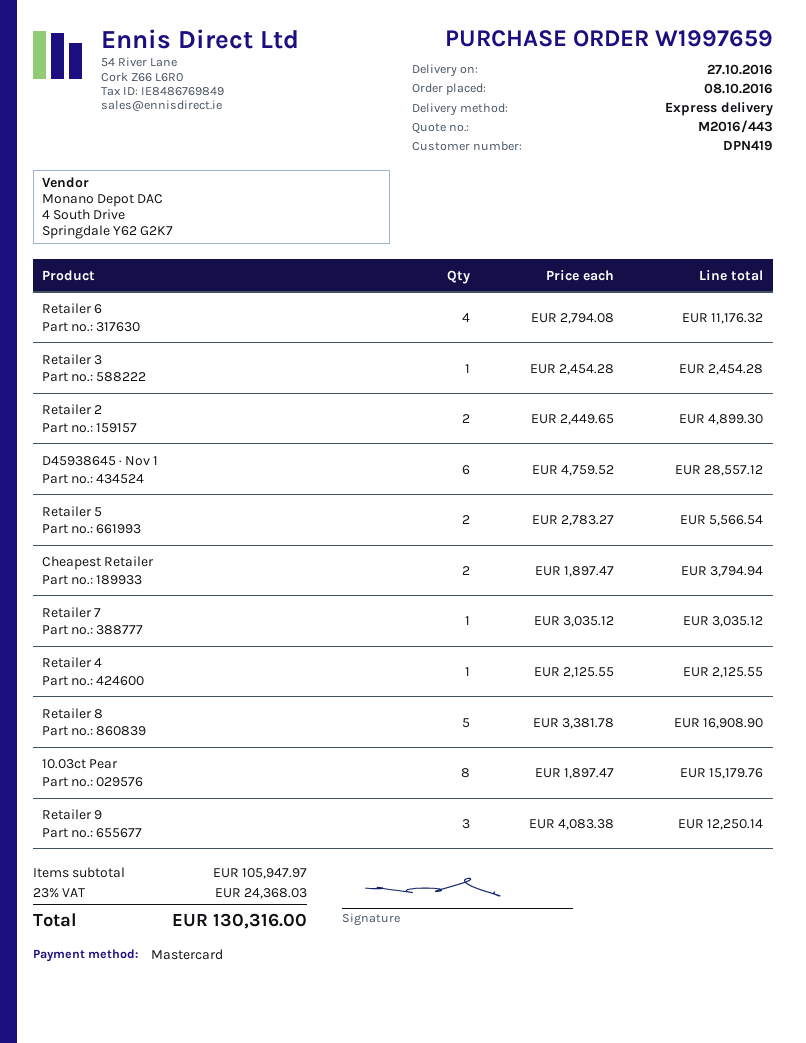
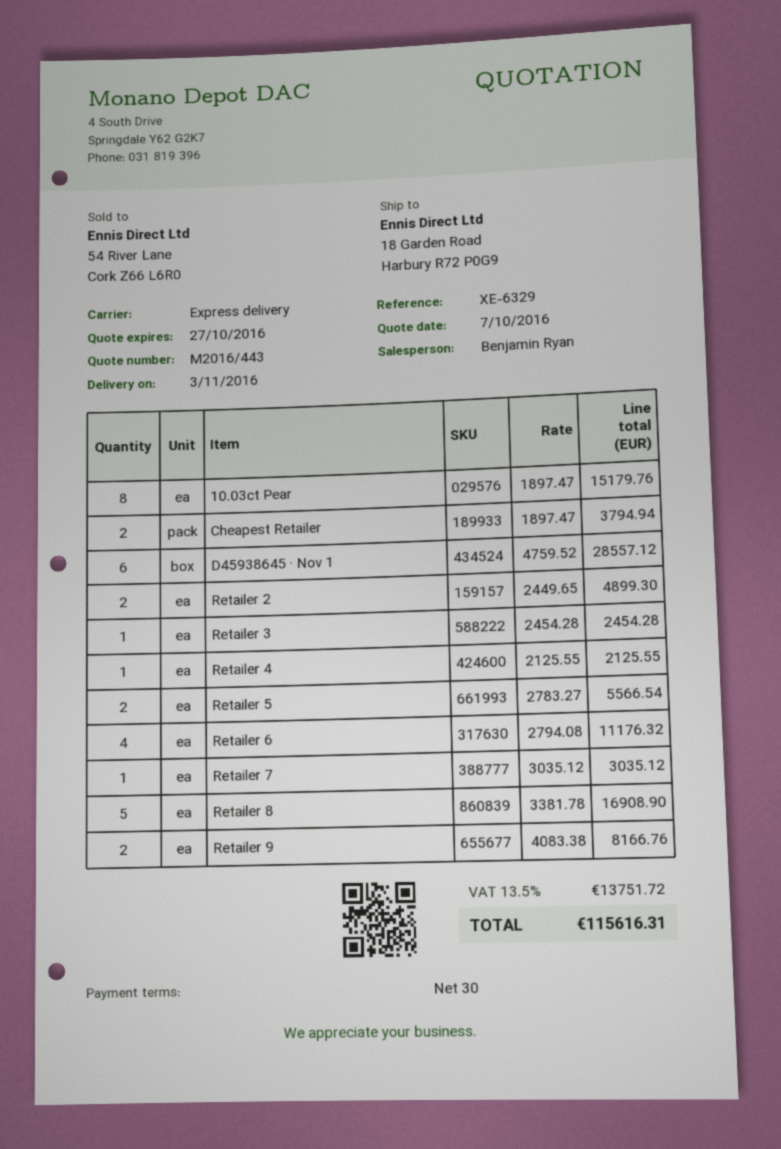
delivery date: 2016-10-27 -> 2016-11-03
Retailer 9: 3 x 4083.38 = 12250.14 -> 2 x 4083.38 = 8166.76
tax: 23% = 24368.03 -> 13.5% = 13751.72
total: 130316.00 -> 115616.31

